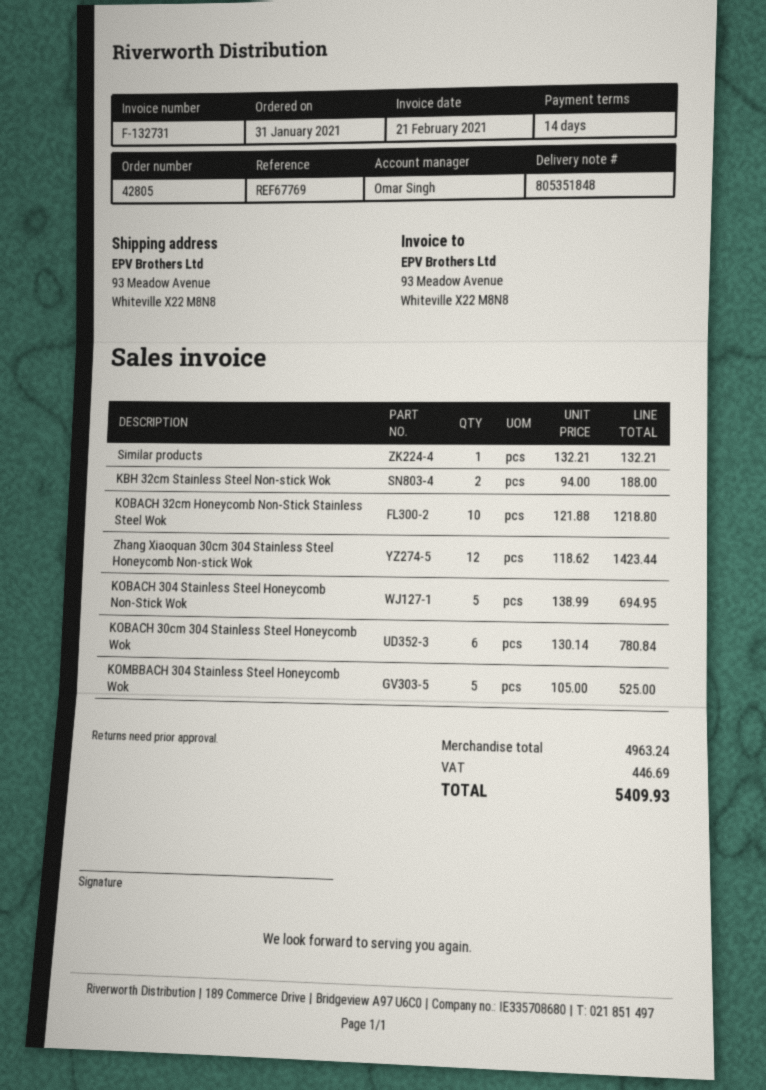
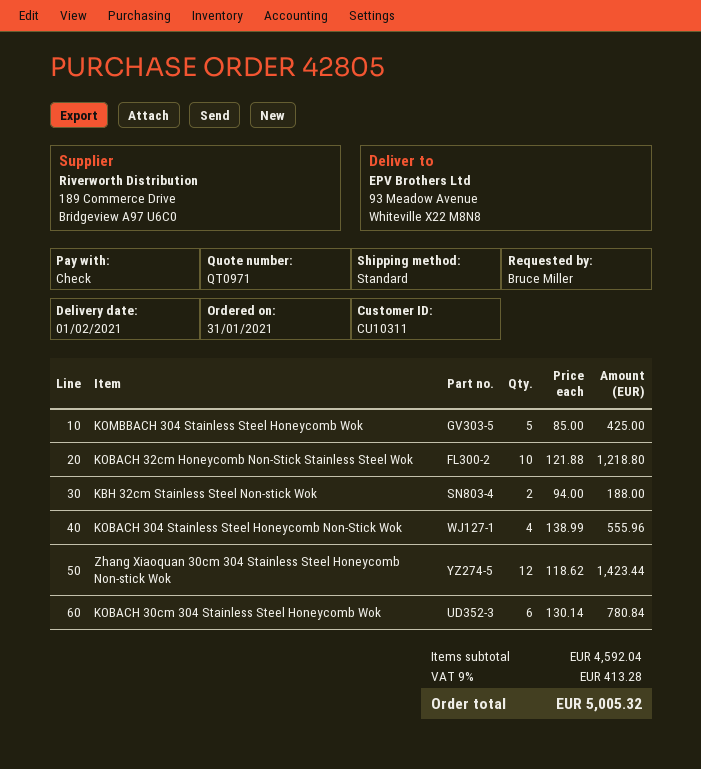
Similar products: 1 x 132.21 = 132.21 -> none
KOBACH 304 Stainless Steel Honeycomb Non-Stick Wok: 5 x 138.99 = 694.95 -> 4 x 138.99 = 555.96
KOMBBACH 304 Stainless Steel Honeycomb Wok: 5 x 105.00 = 525.00 -> 5 x 85.00 = 425.00
subtotal: 4963.24 -> 4592.04
tax: 446.69 -> 413.28
total: 5409.93 -> 5005.32

